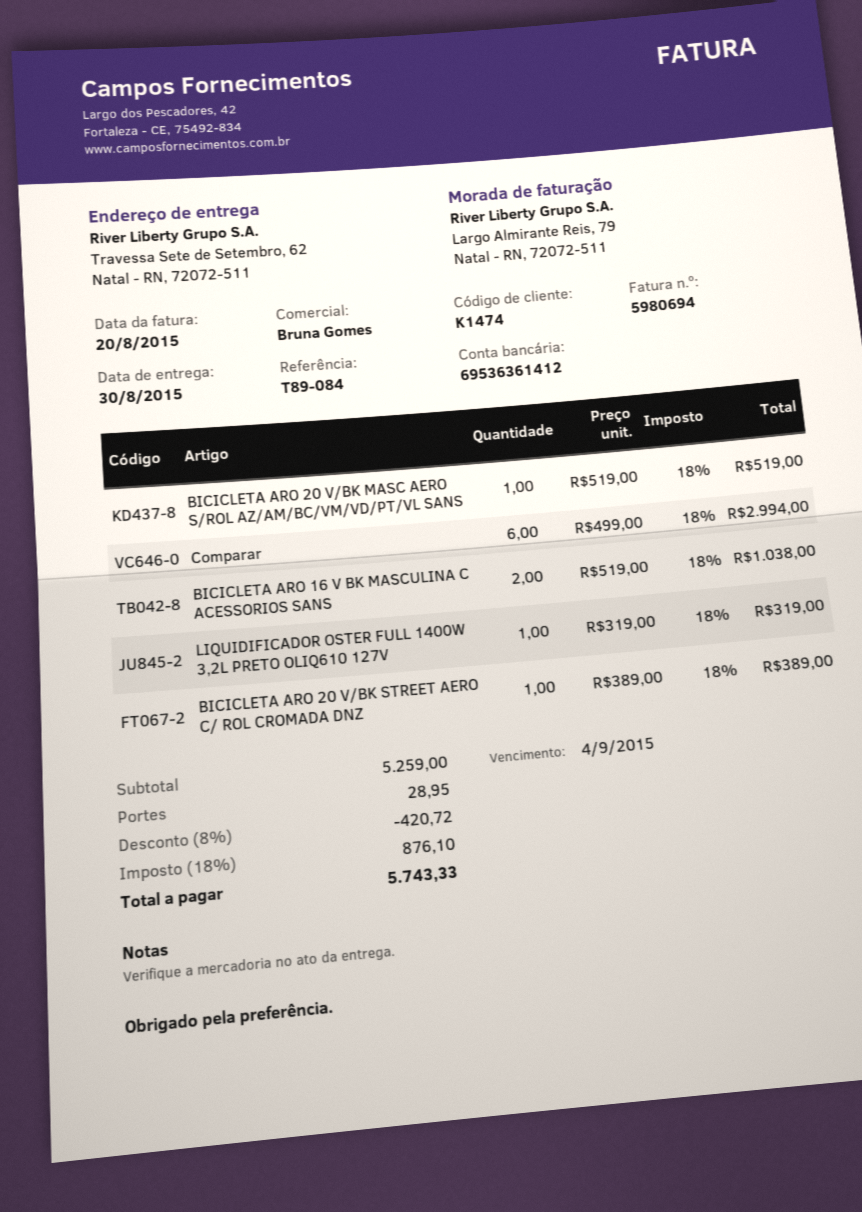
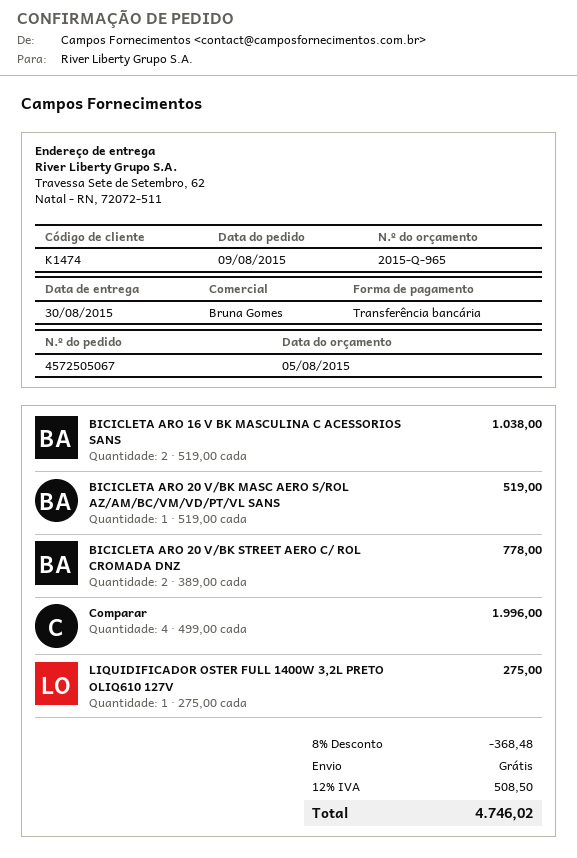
Comparar: 6 x 499.00 = 2994.00 -> 4 x 499.00 = 1996.00
LIQUIDIFICADOR OSTER FULL 1400W 3,2L PRETO OLIQ610 127V: 1 x 319.00 = 319.00 -> 1 x 275.00 = 275.00
BICICLETA ARO 20 V/BK STREET AERO C/ ROL CROMADA DNZ: 1 x 389.00 = 389.00 -> 2 x 389.00 = 778.00
discount: 8% = 420.72 -> 8% = 368.48
shipping: 28.95 -> 0.00
tax: 18% = 876.10 -> 12% = 508.50
total: 5743.33 -> 4746.02

